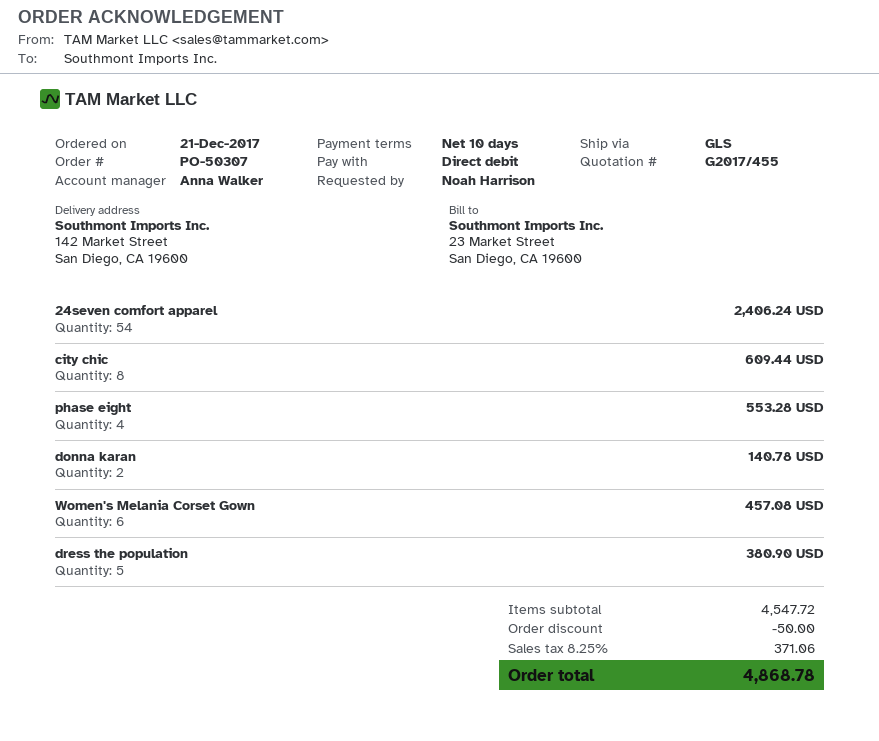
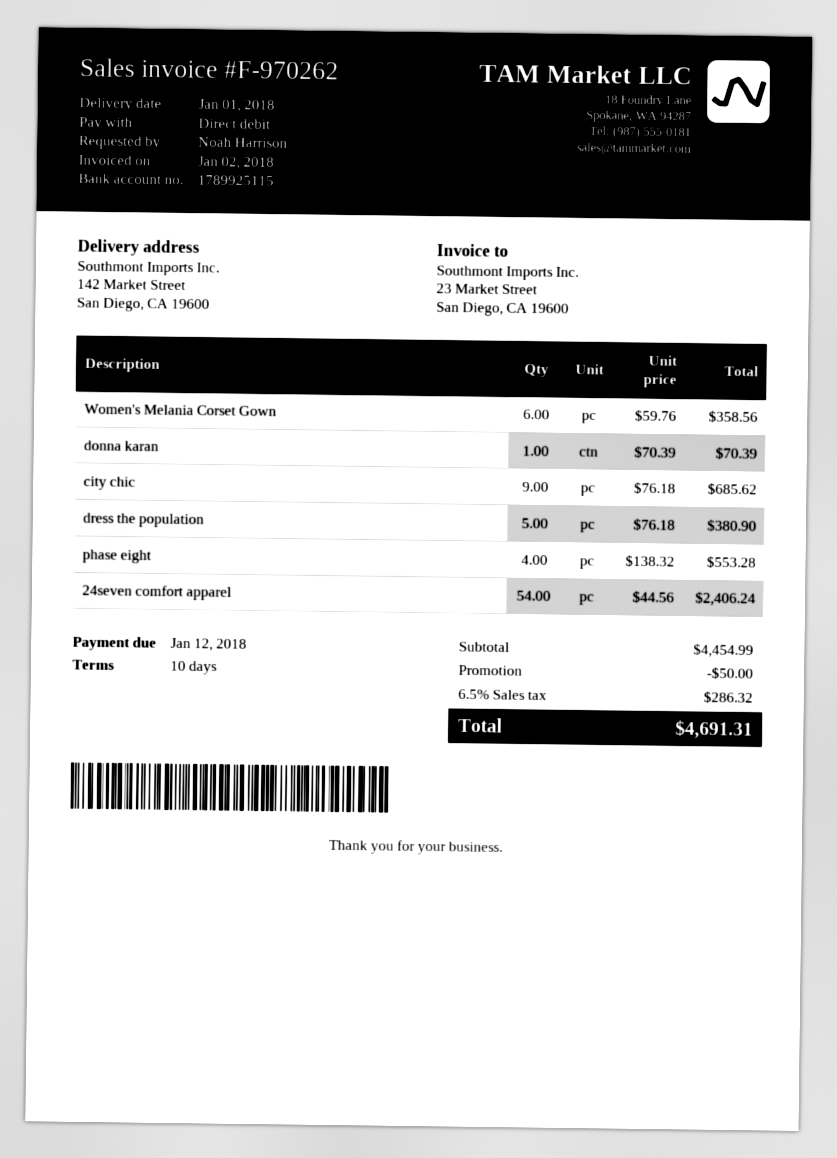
city chic: 8 for 609.44 -> 9 for 685.62
donna karan: 2 for 140.78 -> 1 for 70.39
Women's Melania Corset Gown: 6 for 457.08 -> 6 for 358.56
subtotal: 4547.72 -> 4454.99
tax: 8.25% = 371.06 -> 6.5% = 286.32
total: 4868.78 -> 4691.31

